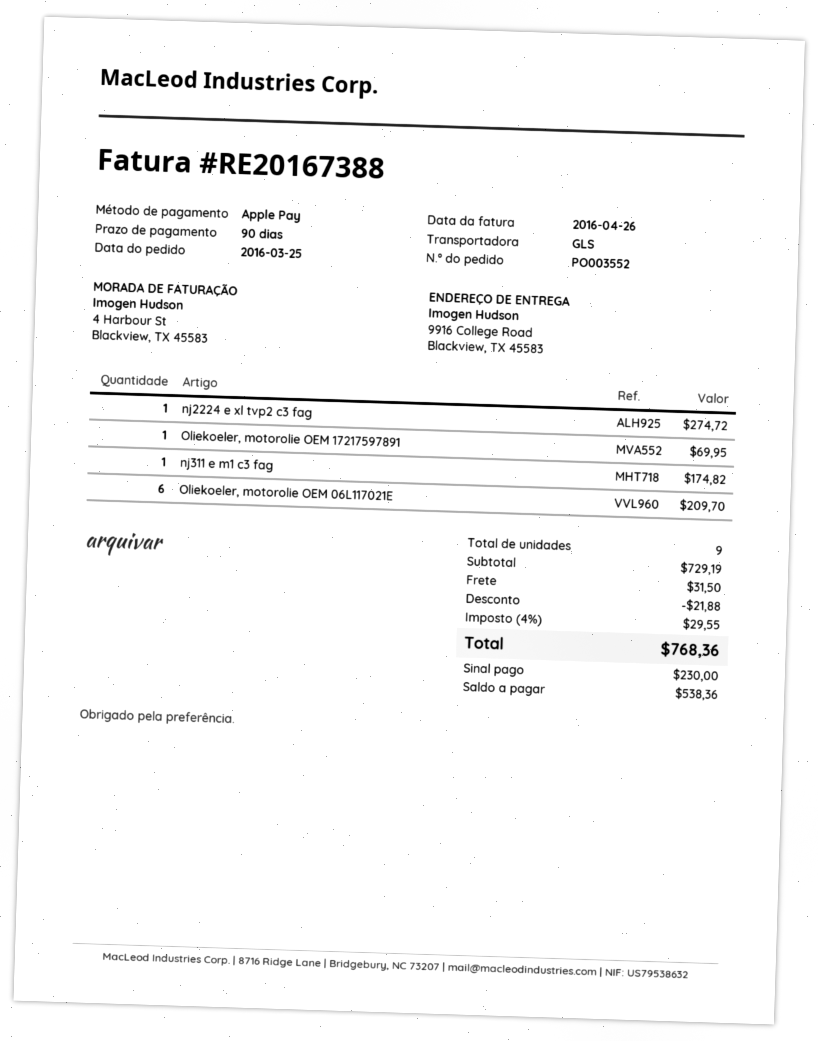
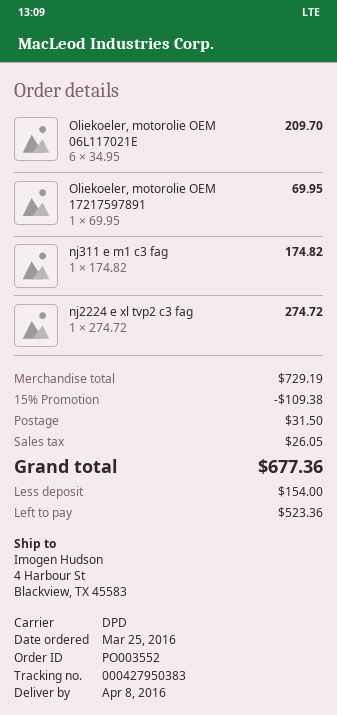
shipping method: GLS -> DPD
ship to: 9916 College Road, Blackview, TX 45583 -> 4 Harbour St, Blackview, TX 45583
discount: 21.88 -> 109.38
tax: 29.55 -> 26.05
total: 768.36 -> 677.36
deposit: 230.00 -> 154.00
balance: 538.36 -> 523.36

